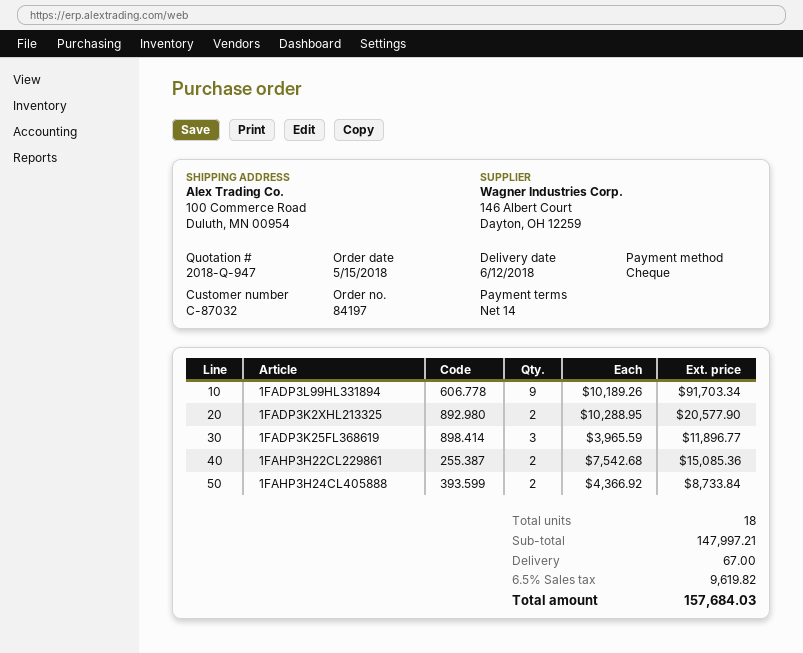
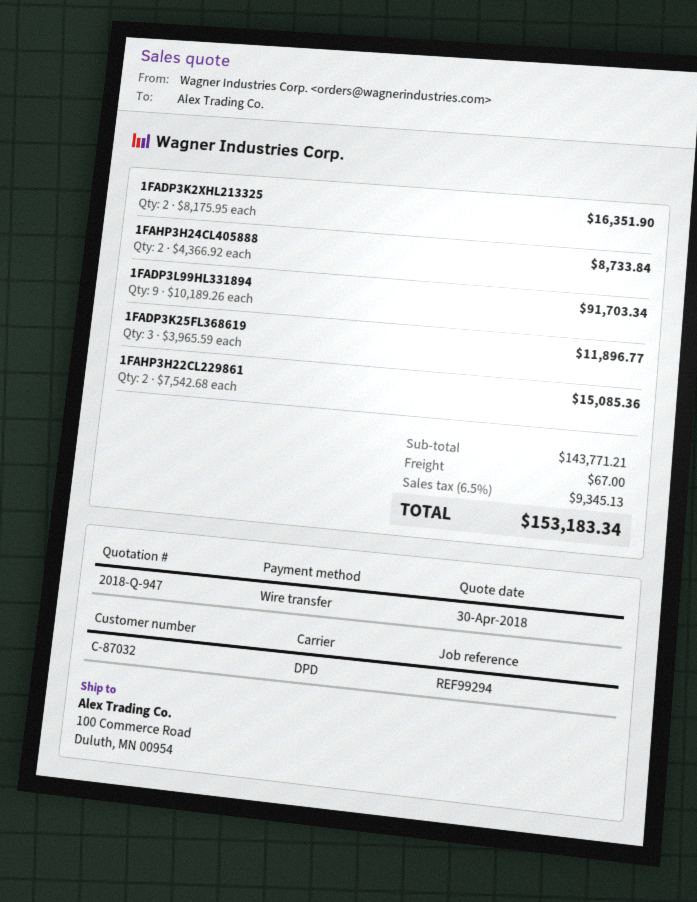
payment method: cheque -> bank transfer
1FADP3K2XHL213325: 2 x 10288.95 = 20577.90 -> 2 x 8175.95 = 16351.90
subtotal: 147997.21 -> 143771.21
tax: 6.5% = 9619.82 -> 6.5% = 9345.13
total: 157684.03 -> 153183.34

